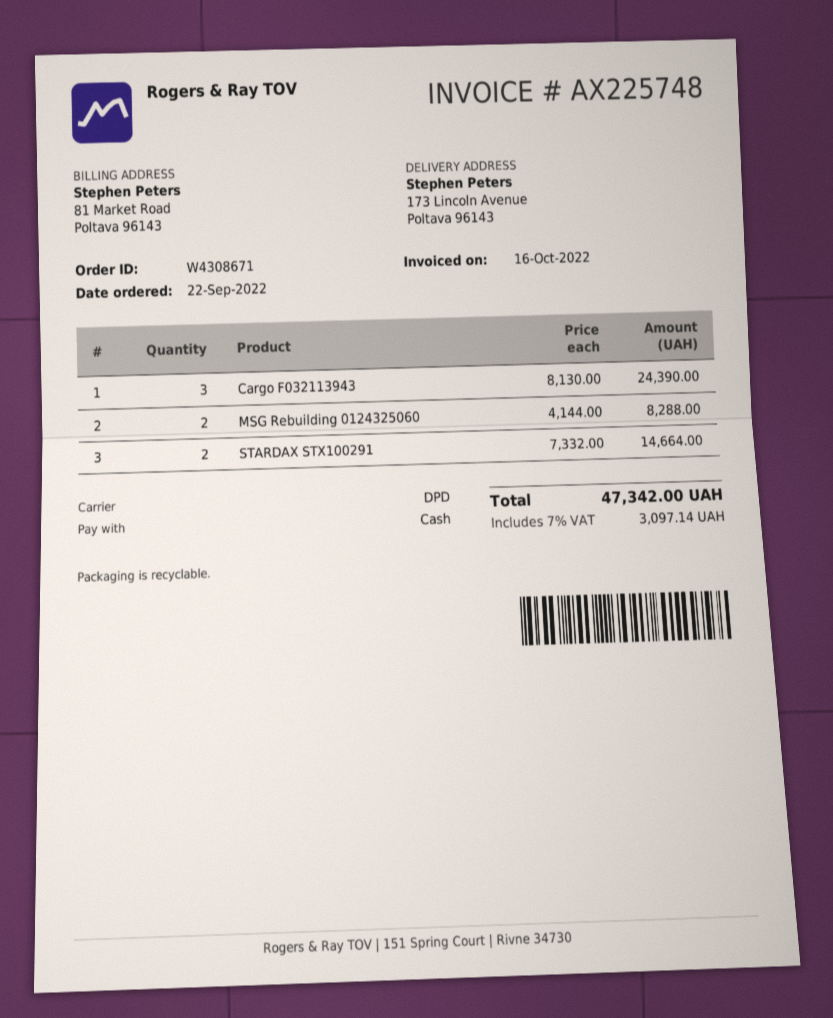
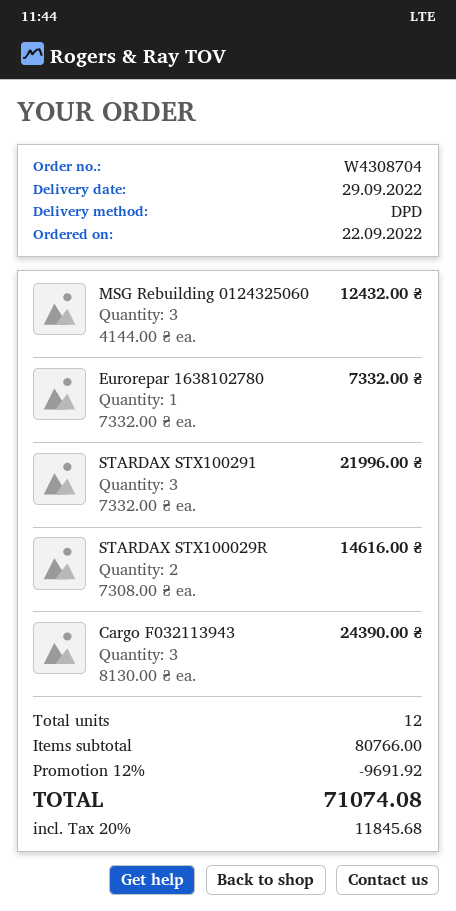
order number: W4308671 -> W4308704
MSG Rebuilding 0124325060: 2 x 4144.00 = 8288.00 -> 3 x 4144.00 = 12432.00
STARDAX STX100291: 2 x 7332.00 = 14664.00 -> 3 x 7332.00 = 21996.00
Eurorepar 1638102780: none -> 1 x 7332.00 = 7332.00
STARDAX STX100029R: none -> 2 x 7308.00 = 14616.00
discount: none -> 12% = 9691.92
tax: 7% = 3097.14 -> 20% = 11845.68
total: 47342.00 -> 71074.08

